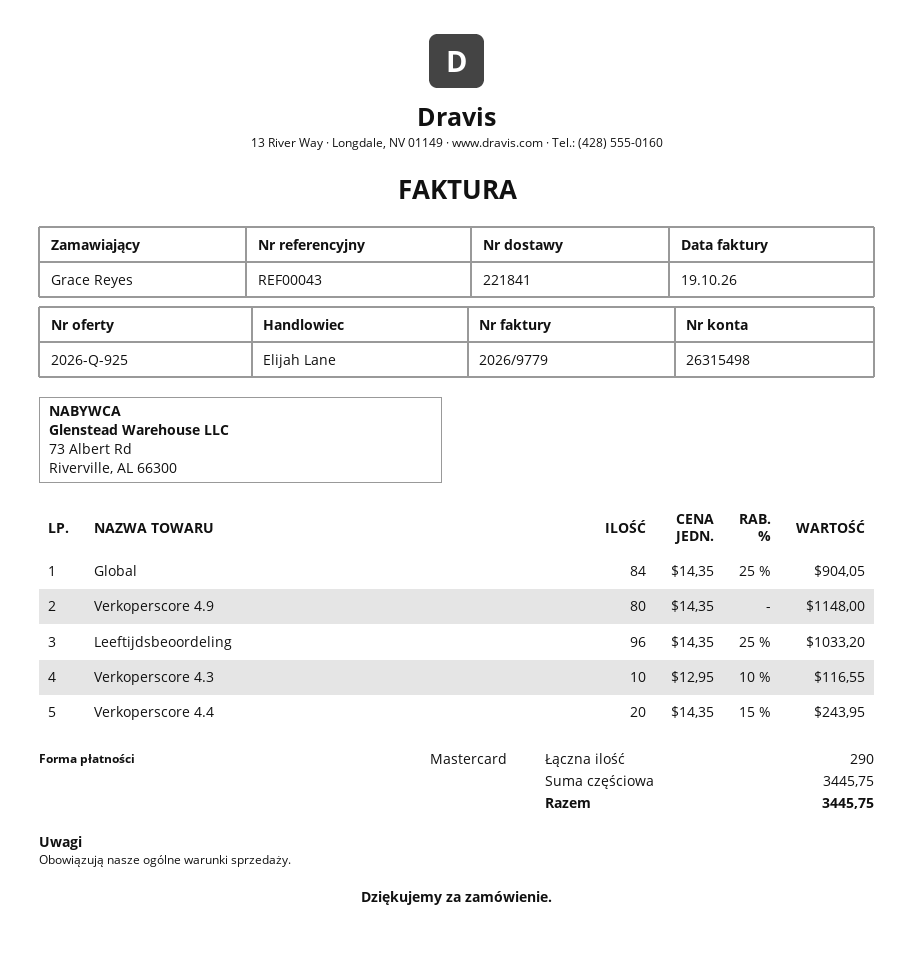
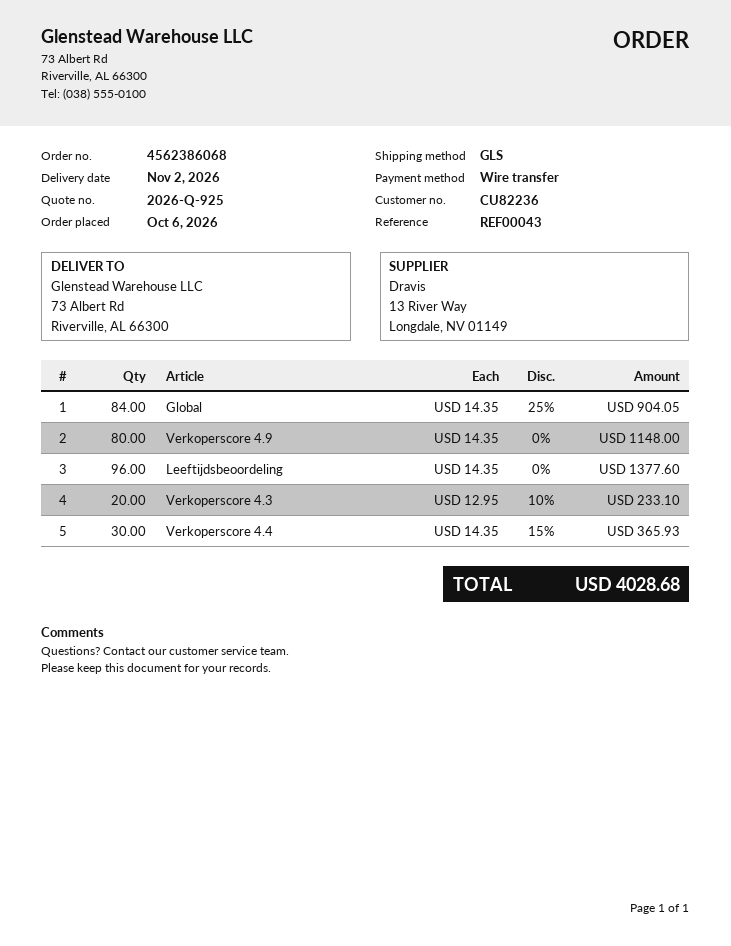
payment method: Mastercard -> bank transfer
Leeftijdsbeoordeling: 96 x 14.35 - 25% = 1033.20 -> 96 x 14.35 = 1377.60
Verkoperscore 4.3: 10 x 12.95 - 10% = 116.55 -> 20 x 12.95 - 10% = 233.10
Verkoperscore 4.4: 20 x 14.35 - 15% = 243.95 -> 30 x 14.35 - 15% = 365.93
total: 3445.75 -> 4028.68

